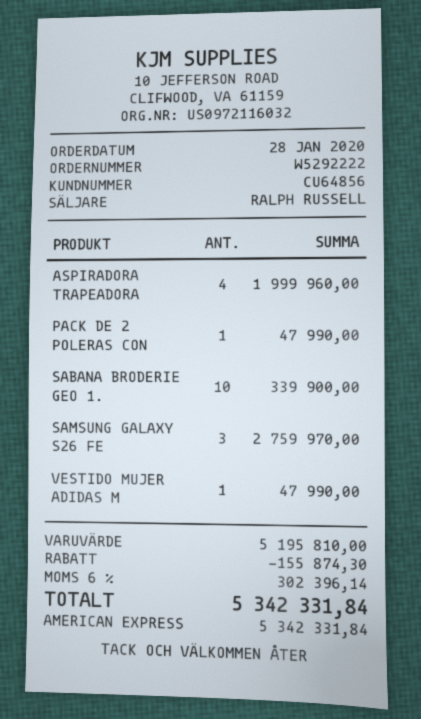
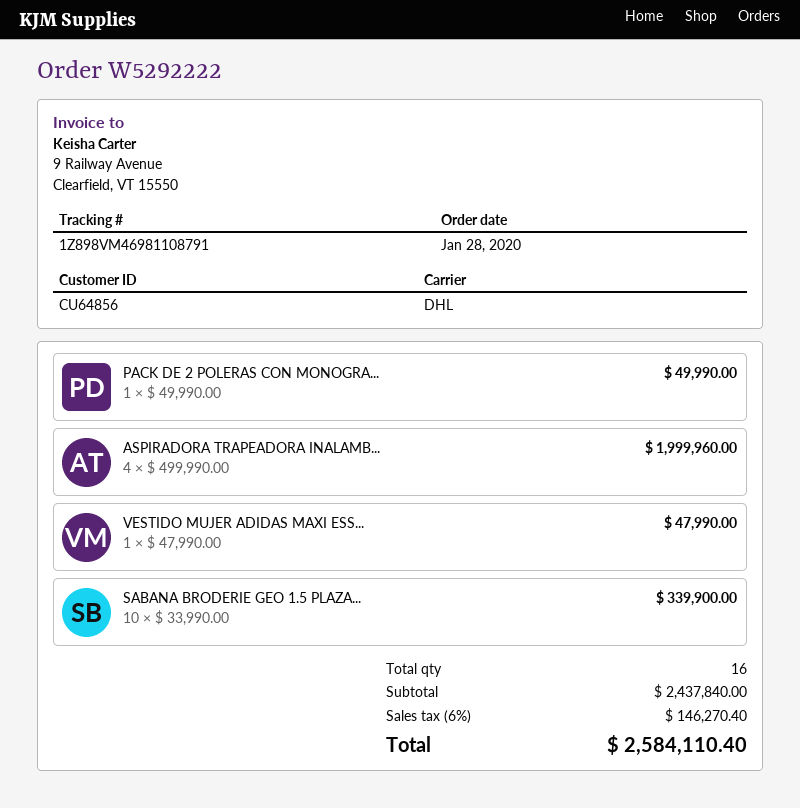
PACK DE 2 POLERAS CON: 1 for 47990.00 -> 1 for 49990.00
SAMSUNG GALAXY S26 FE: 3 for 2759970.00 -> none
subtotal: 5195810.00 -> 2437840.00
discount: 155874.30 -> none
tax: 6% = 302396.14 -> 6% = 146270.40
total: 5342331.84 -> 2584110.40

